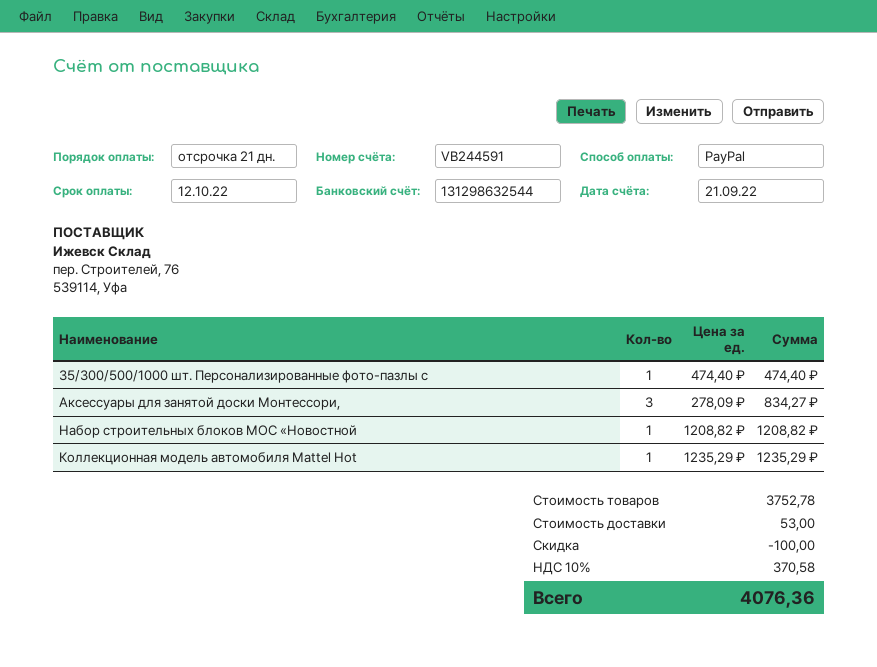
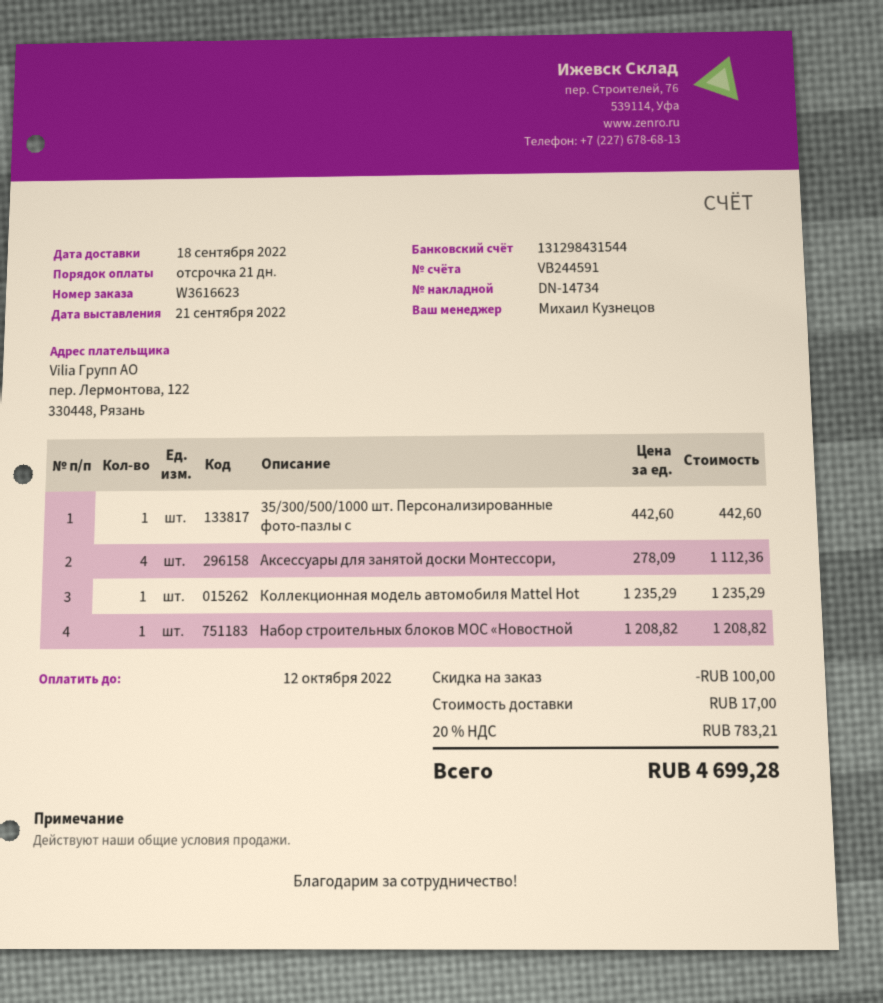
bank account: 131298632544 -> 131298431544
35/300/500/1000 шт. Персонализированные фото-пазлы с: 1 x 474.40 = 474.40 -> 1 x 442.60 = 442.60
Аксессуары для занятой доски Монтессори,: 3 x 278.09 = 834.27 -> 4 x 278.09 = 1112.36
shipping: 53.00 -> 17.00
tax: 10% = 370.58 -> 20% = 783.21
total: 4076.36 -> 4699.28

